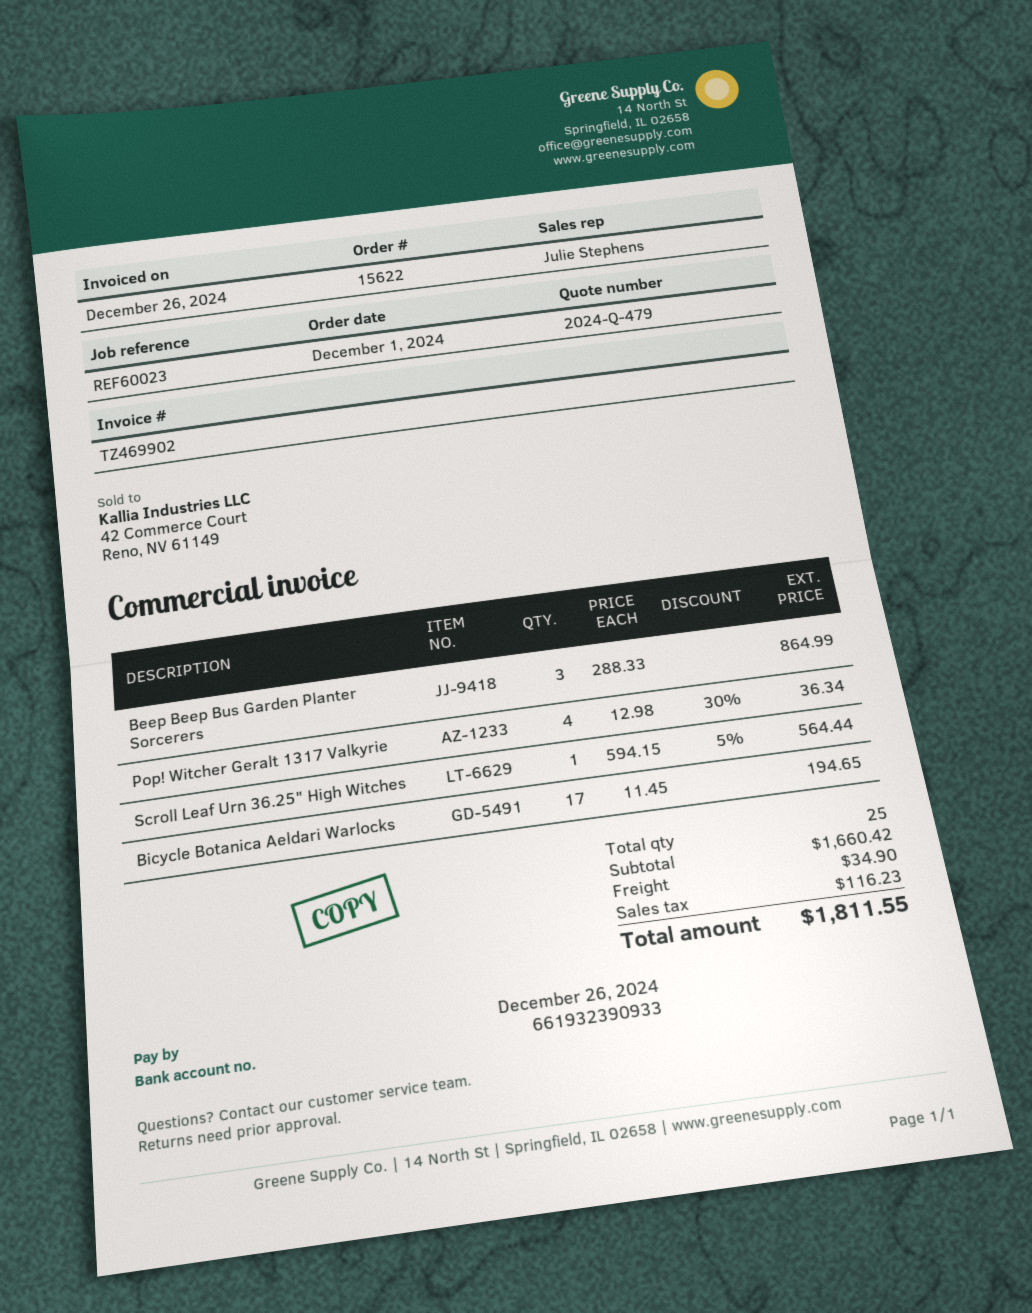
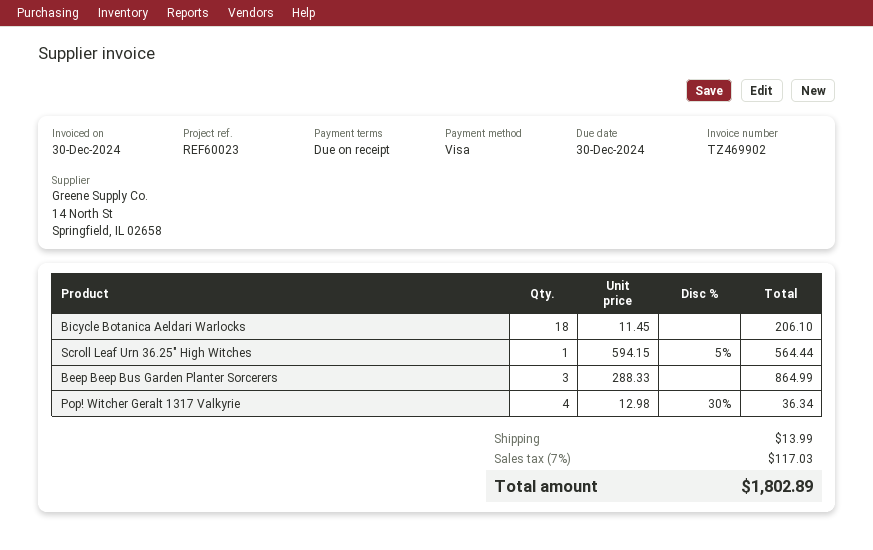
invoice date: 2024-12-26 -> 2024-12-30
due date: 2024-12-26 -> 2024-12-30
Bicycle Botanica Aeldari Warlocks: 17 x 11.45 = 194.65 -> 18 x 11.45 = 206.10
shipping: 34.90 -> 13.99
tax: 116.23 -> 117.03
total: 1811.55 -> 1802.89

